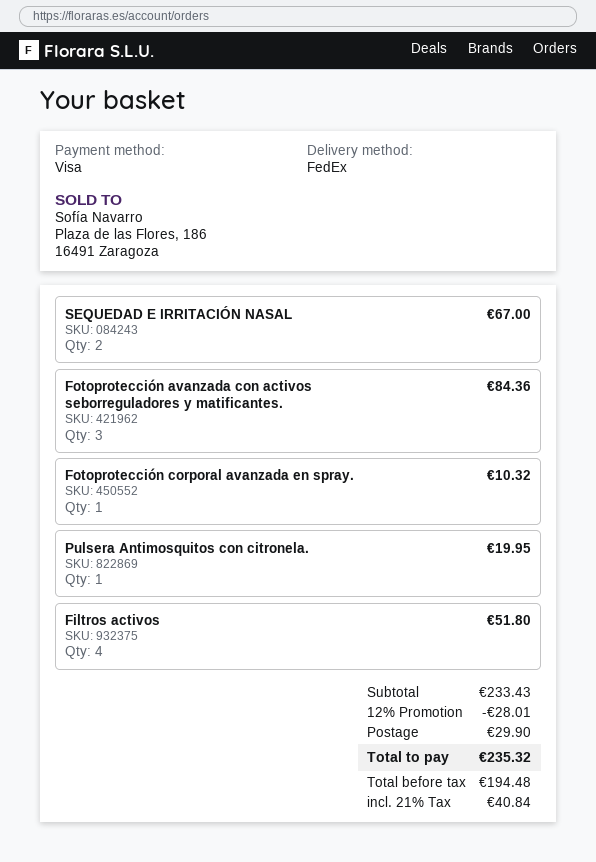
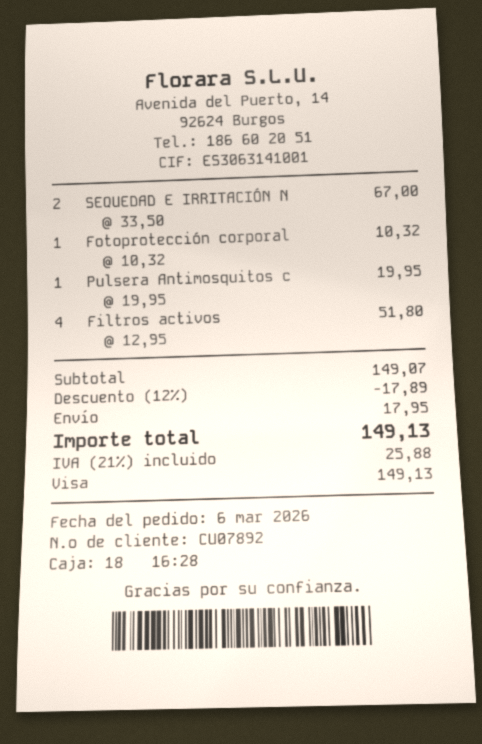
Fotoprotección avanzada con activos seborreguladores y matificantes.: 3 for 84.36 -> none
subtotal: 233.43 -> 149.07
discount: 12% = 28.01 -> 12% = 17.89
shipping: 29.90 -> 17.95
tax: 21% = 40.84 -> 21% = 25.88
total: 235.32 -> 149.13

